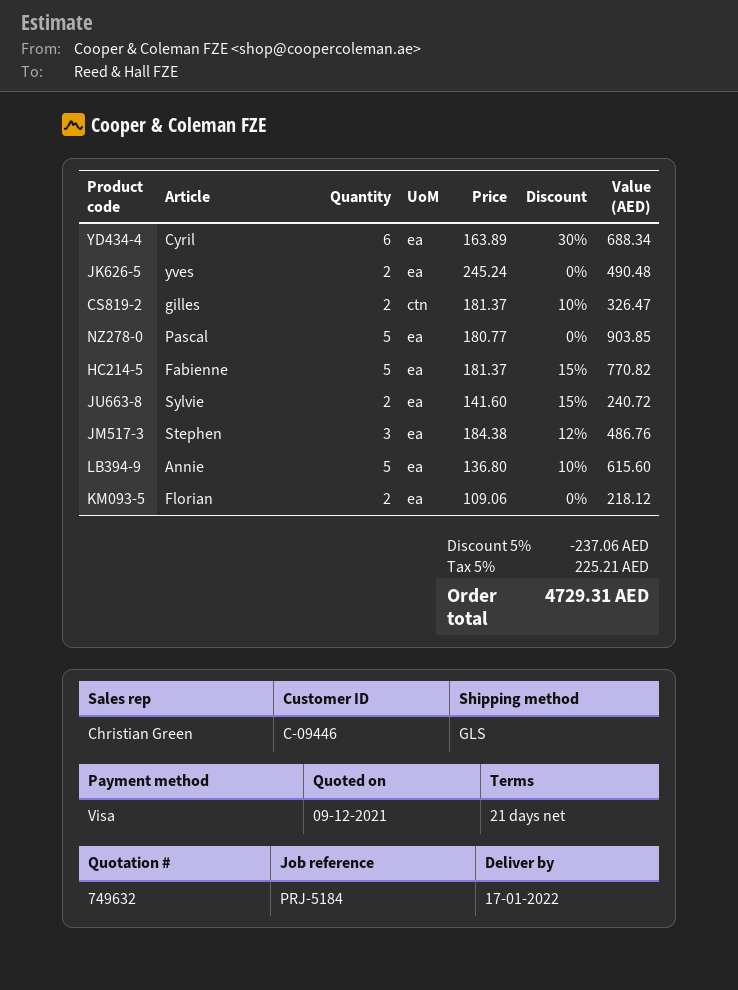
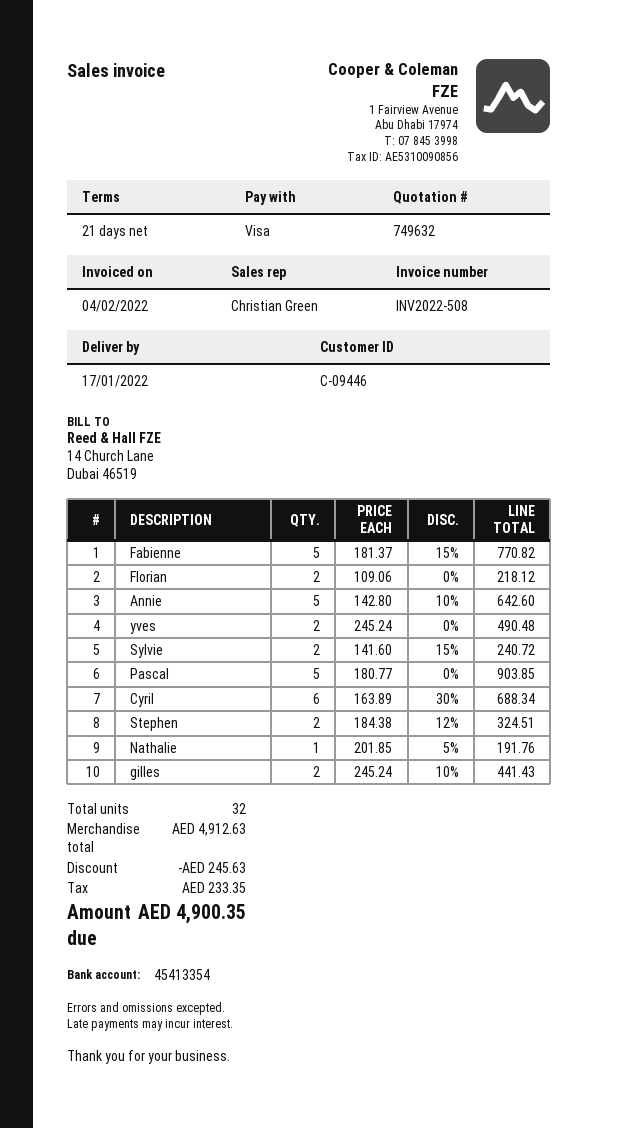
gilles: 2 x 181.37 - 10% = 326.47 -> 2 x 245.24 - 10% = 441.43
Stephen: 3 x 184.38 - 12% = 486.76 -> 2 x 184.38 - 12% = 324.51
Annie: 5 x 136.80 - 10% = 615.60 -> 5 x 142.80 - 10% = 642.60
Nathalie: none -> 1 x 201.85 - 5% = 191.76
discount: 237.06 -> 245.63
tax: 225.21 -> 233.35
total: 4729.31 -> 4900.35

